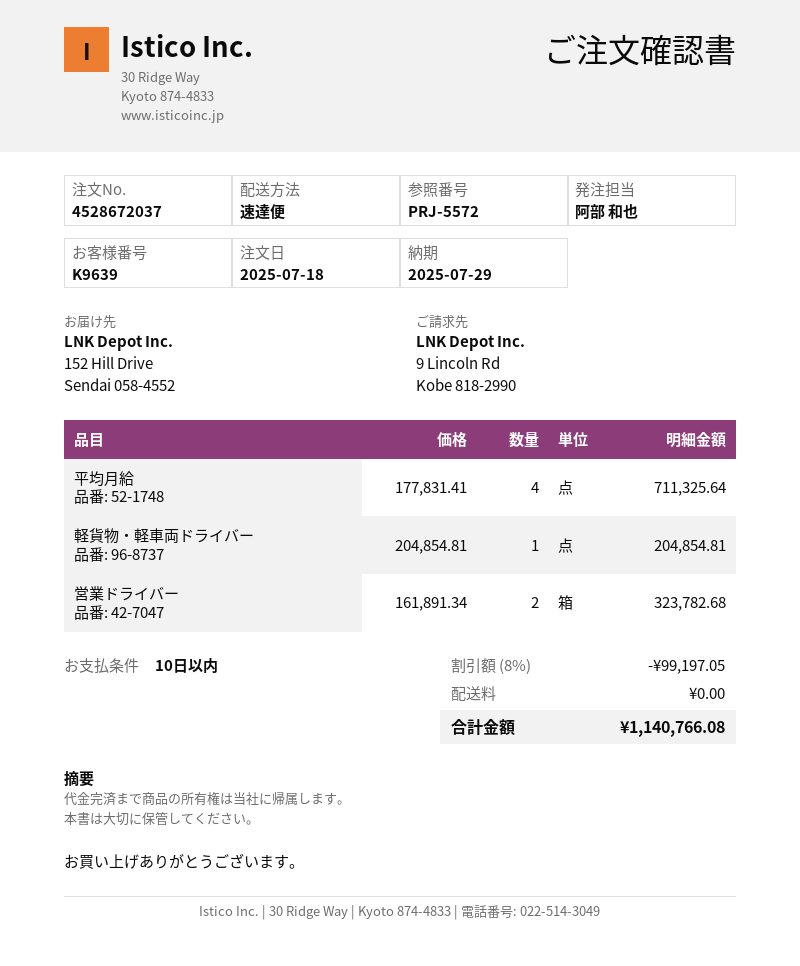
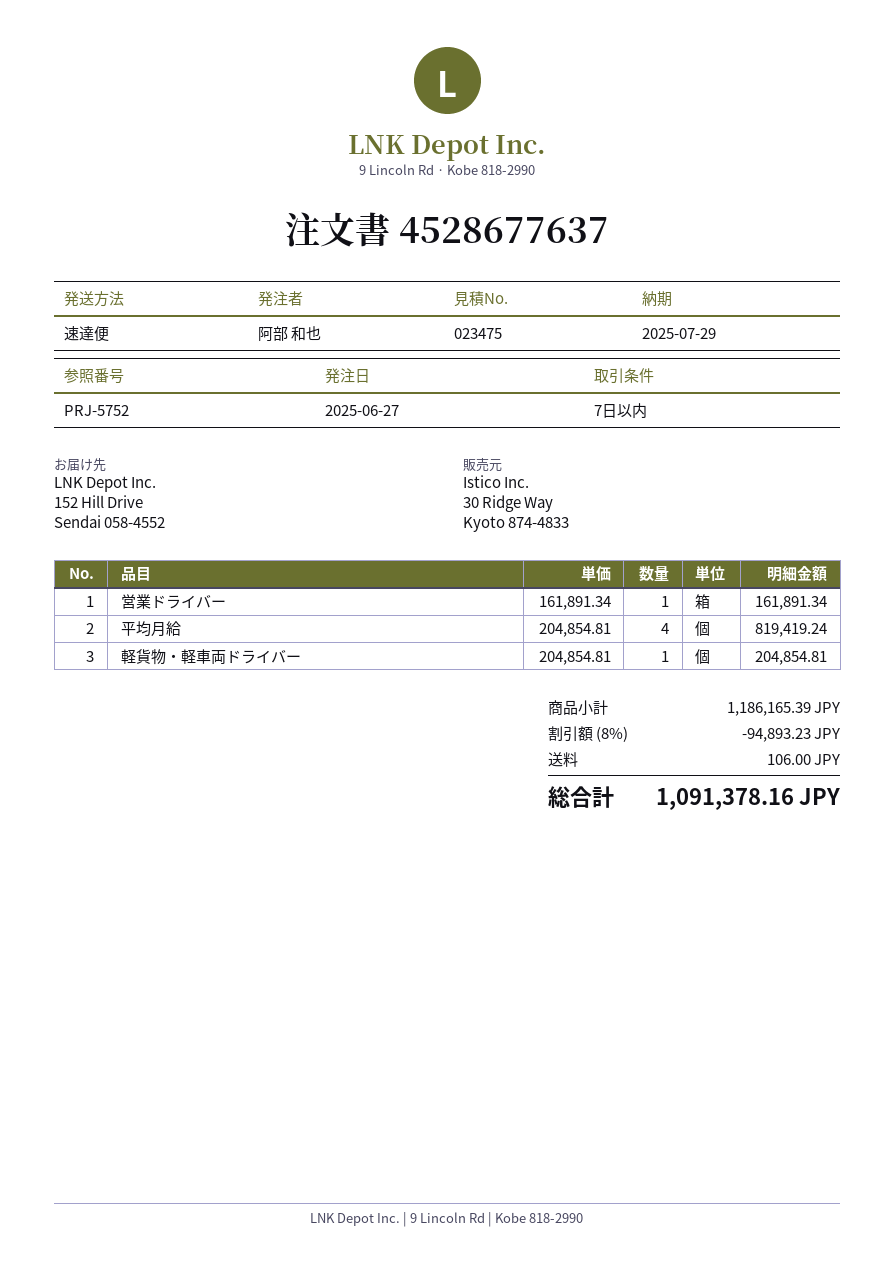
order number: 4528672037 -> 4528677637
order date: 2025-07-18 -> 2025-06-27
payment terms: 10 days -> 7 days
reference: PRJ-5572 -> PRJ-5752
平均月給: 4 x 177831.41 = 711325.64 -> 4 x 204854.81 = 819419.24
営業ドライバー: 2 x 161891.34 = 323782.68 -> 1 x 161891.34 = 161891.34
discount: 8% = 99197.05 -> 8% = 94893.23
shipping: 0.00 -> 106.00
total: 1140766.08 -> 1091378.16

